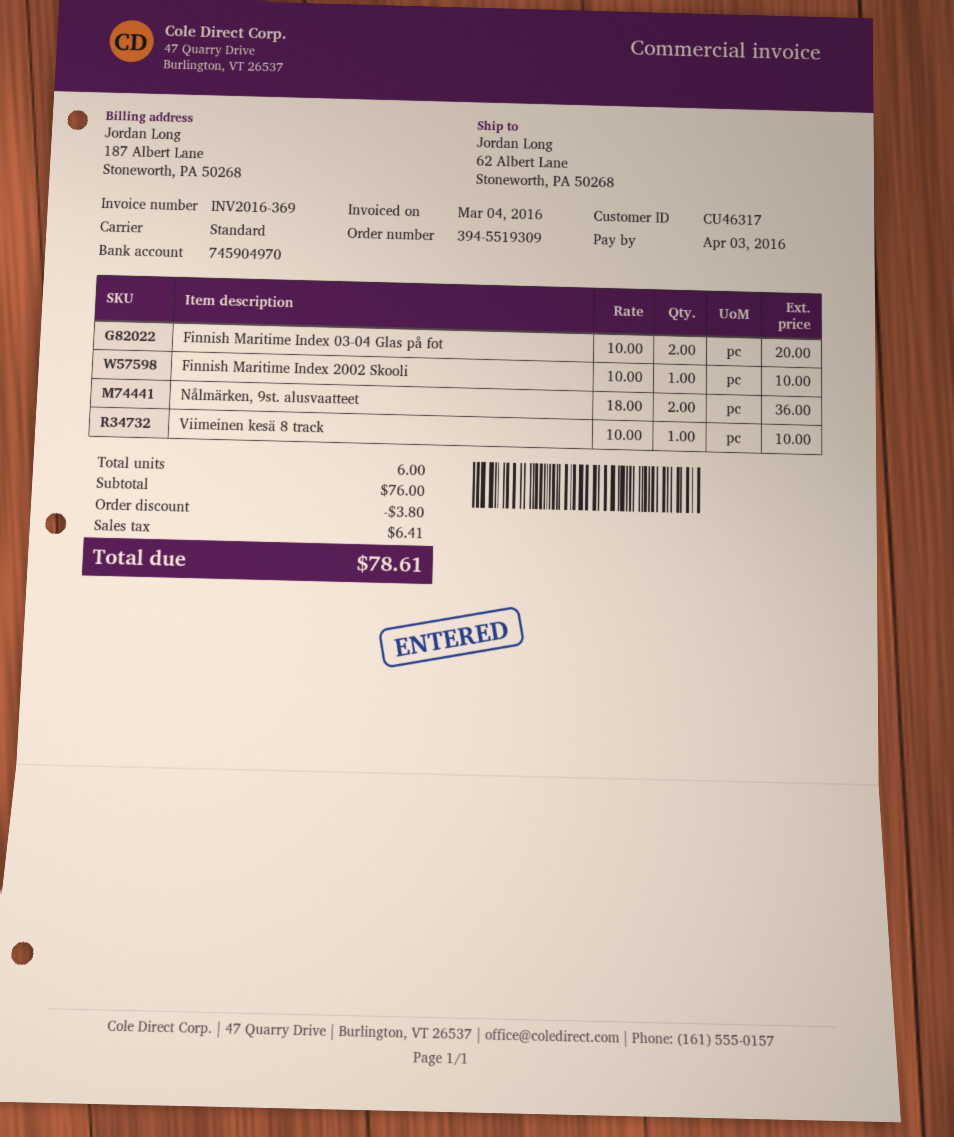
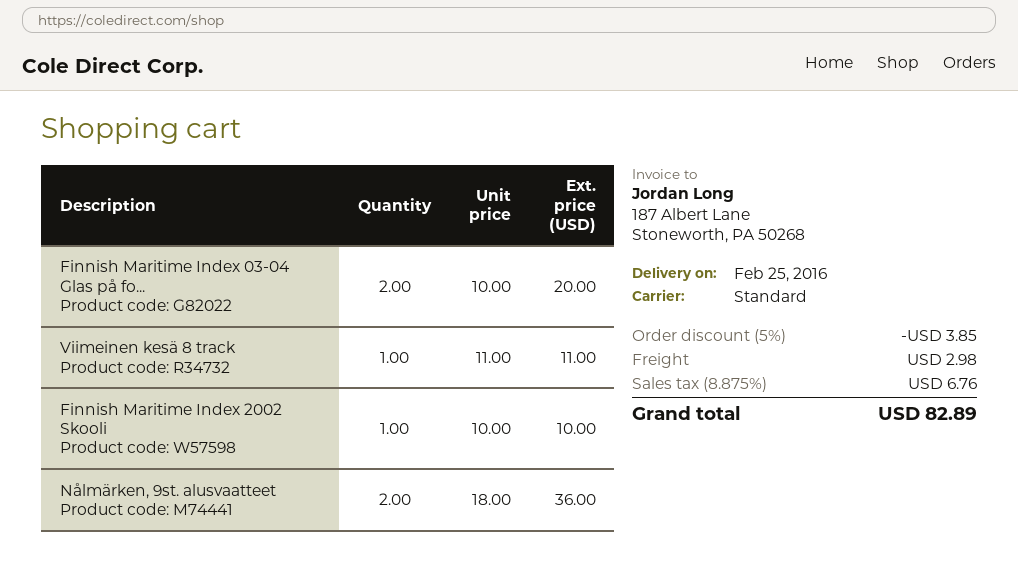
Viimeinen kesä 8 track: 1 x 10.00 = 10.00 -> 1 x 11.00 = 11.00
discount: 3.80 -> 3.85
shipping: none -> 2.98
tax: 6.41 -> 6.76
total: 78.61 -> 82.89

